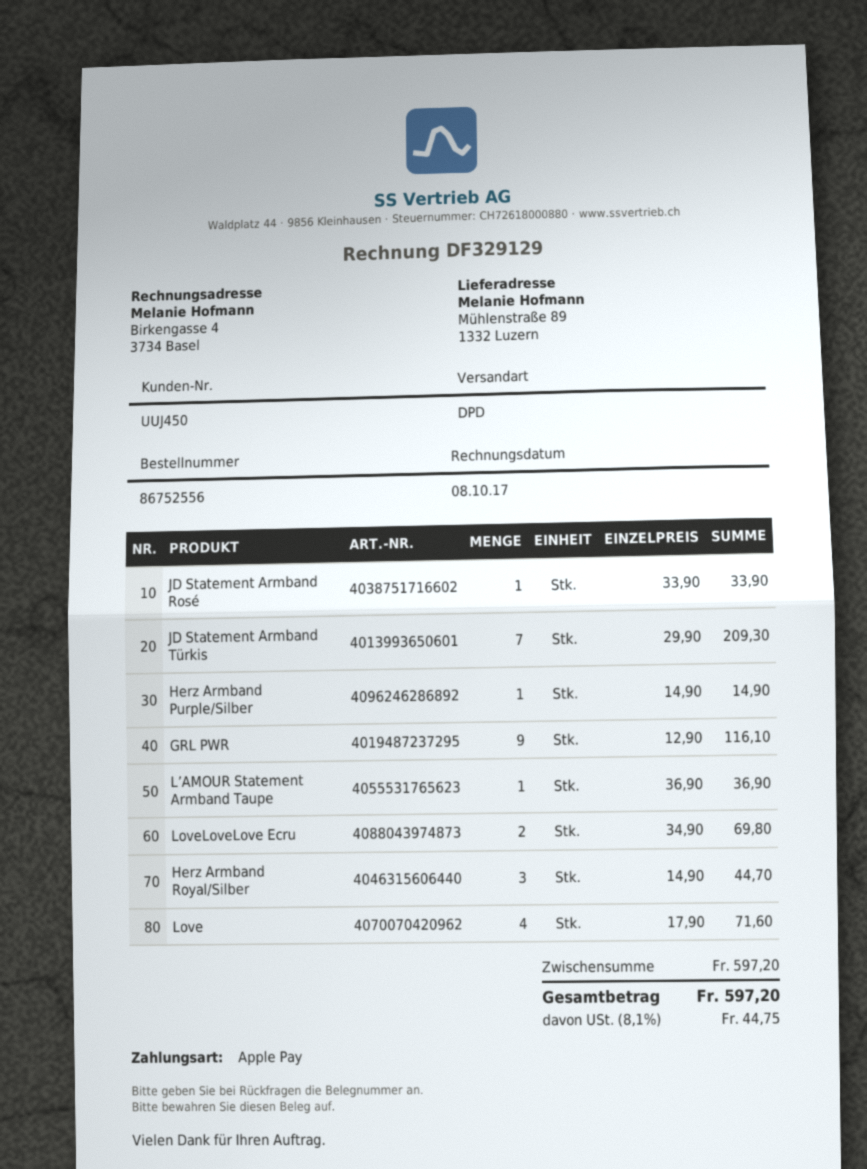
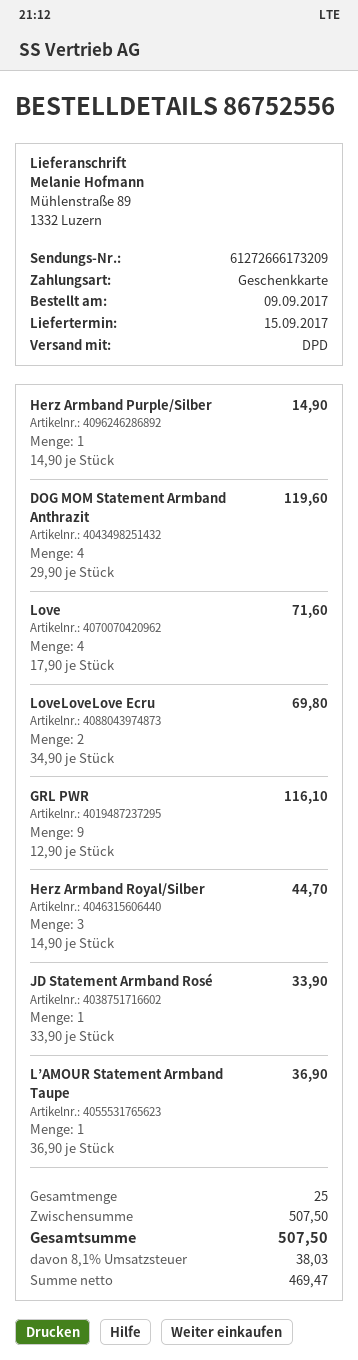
payment method: Apple Pay -> gift card
JD Statement Armband Türkis: 7 x 29.90 = 209.30 -> none
DOG MOM Statement Armband Anthrazit: none -> 4 x 29.90 = 119.60
subtotal: 597.20 -> 507.50
tax: 8.1% = 44.75 -> 8.1% = 38.03
total: 597.20 -> 507.50

